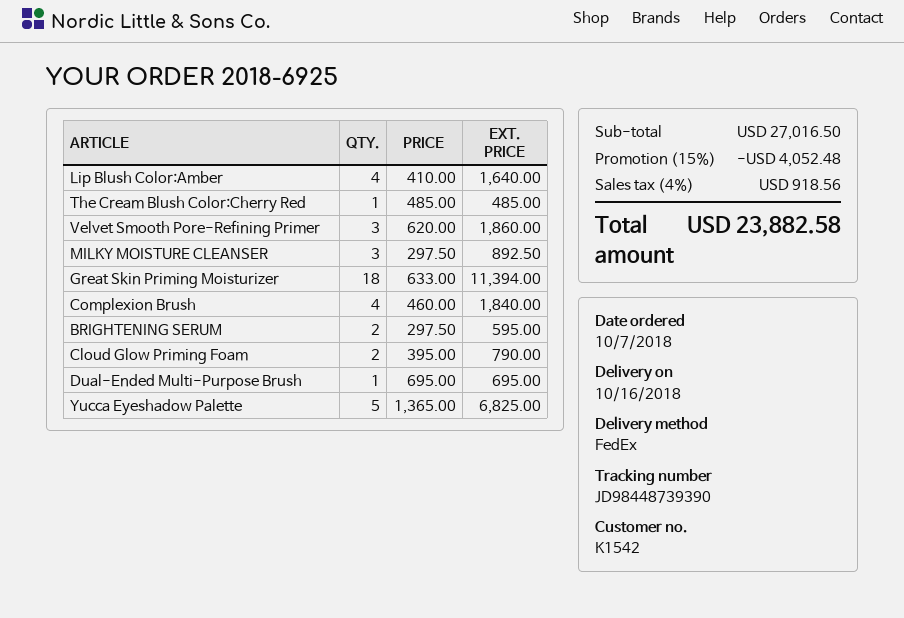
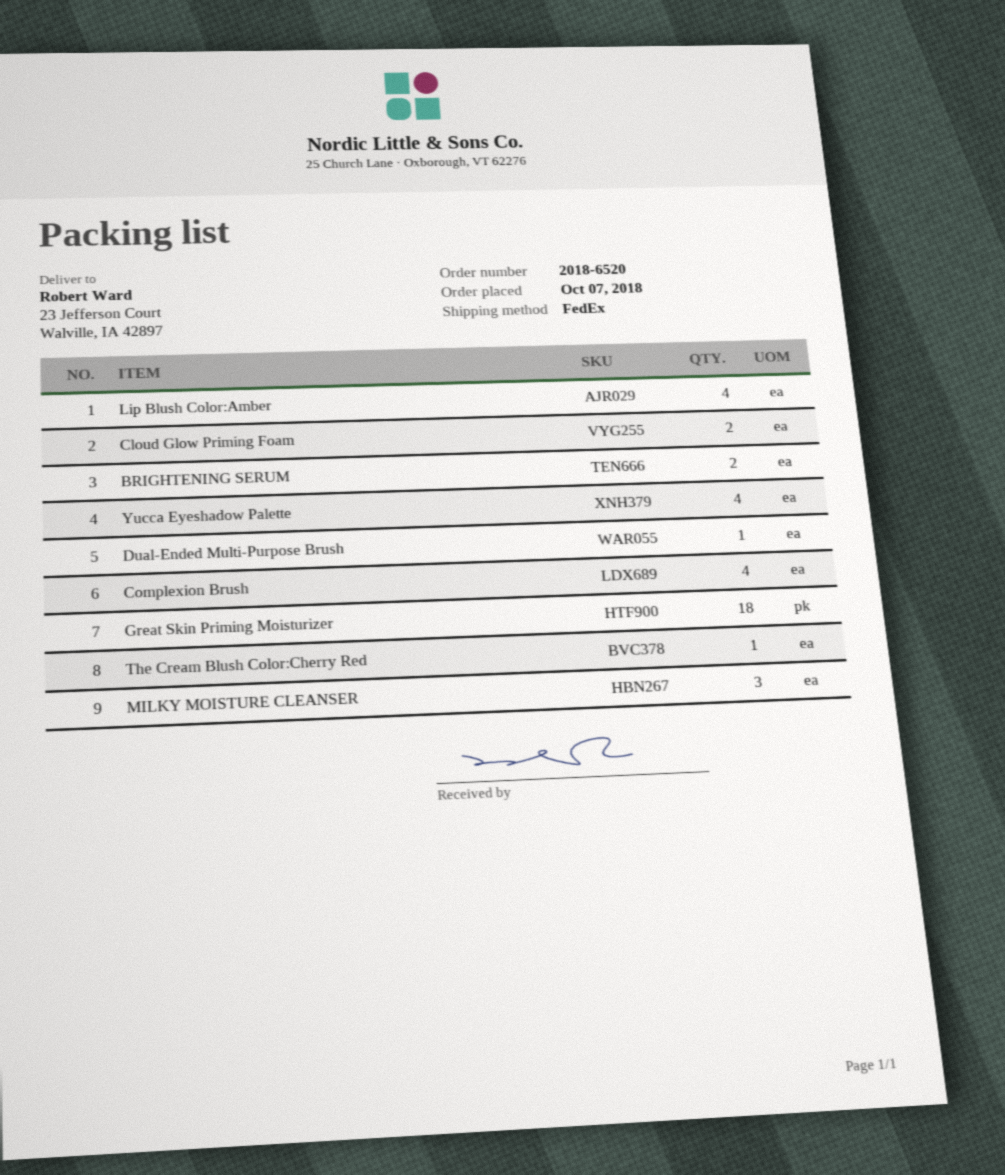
order number: 2018-6925 -> 2018-6520
Velvet Smooth Pore-Refining Primer: 3 -> none
Yucca Eyeshadow Palette: 5 -> 4

